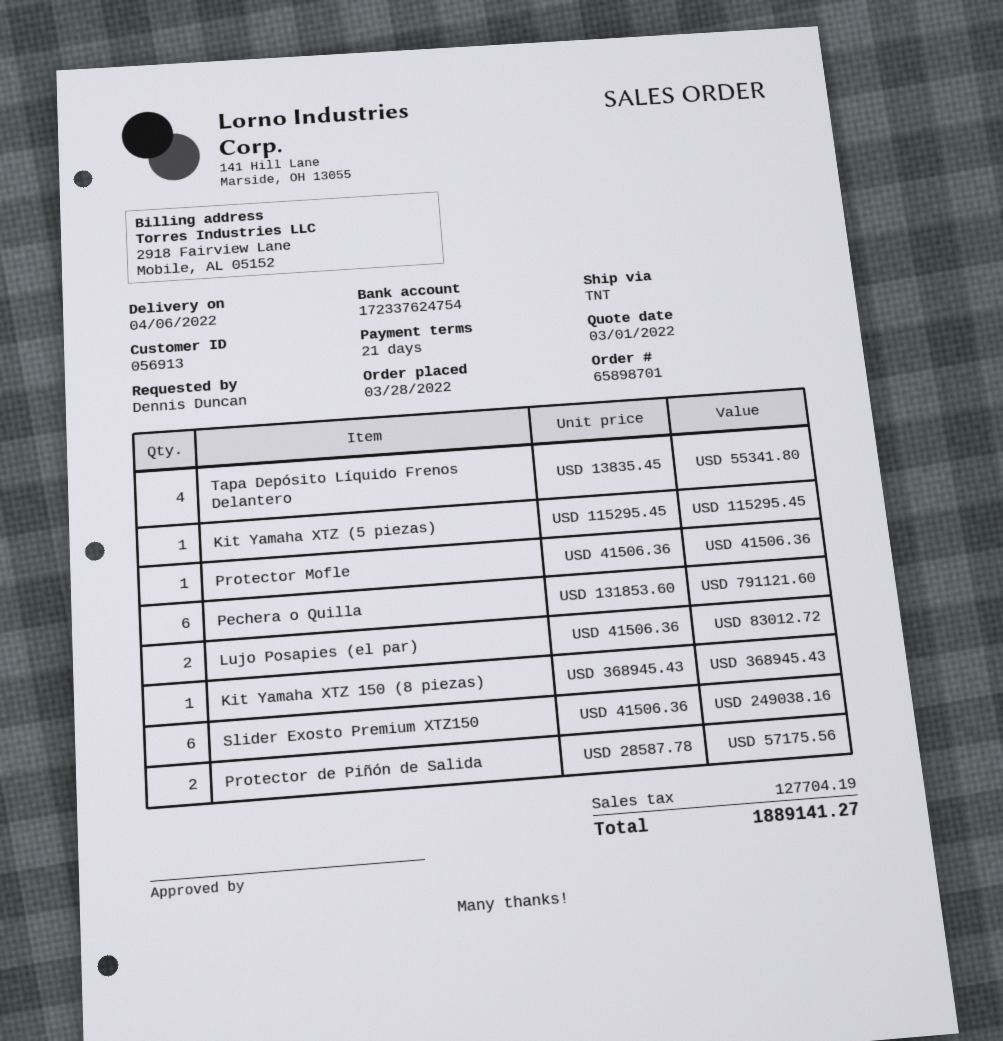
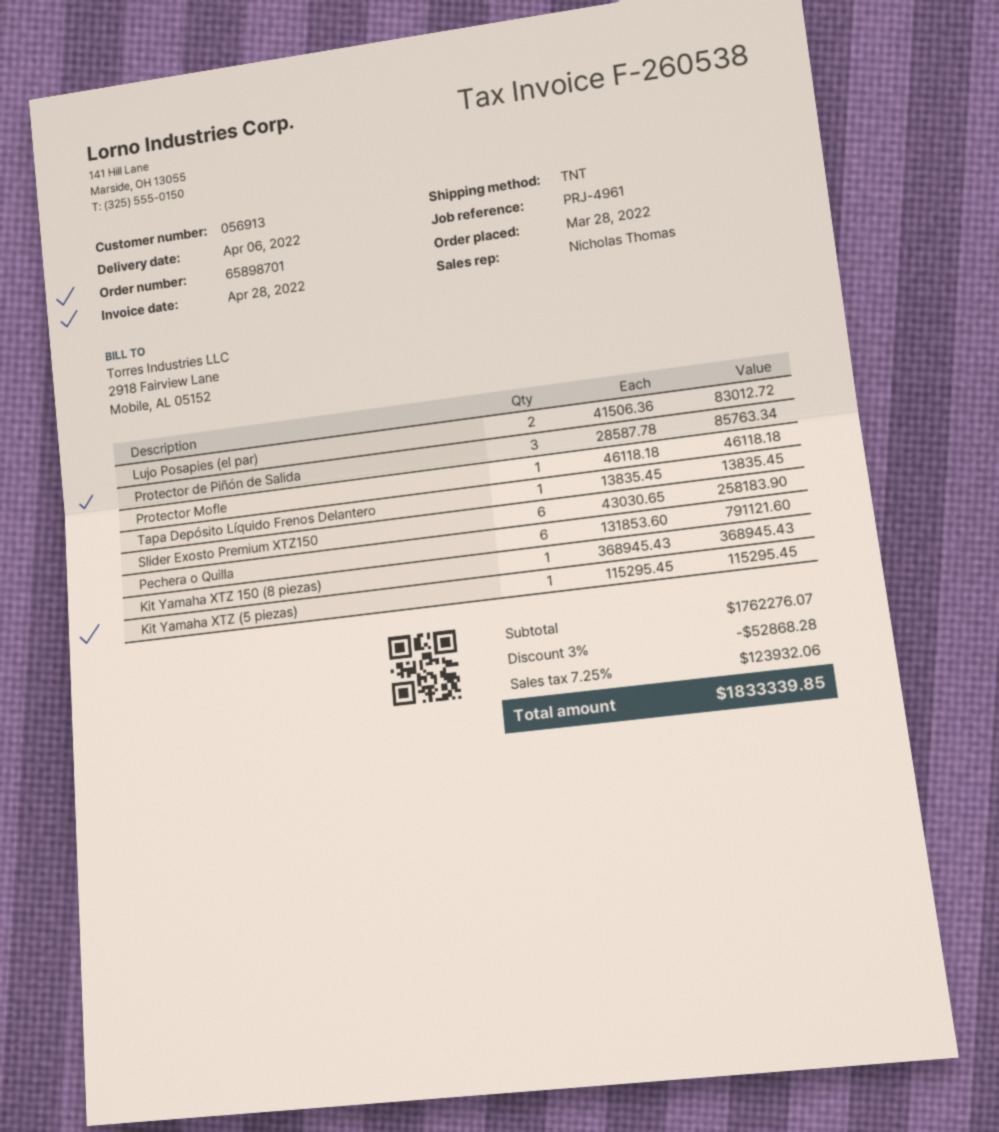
Tapa Depósito Líquido Frenos Delantero: 4 x 13835.45 = 55341.80 -> 1 x 13835.45 = 13835.45
Protector Mofle: 1 x 41506.36 = 41506.36 -> 1 x 46118.18 = 46118.18
Slider Exosto Premium XTZ150: 6 x 41506.36 = 249038.16 -> 6 x 43030.65 = 258183.90
Protector de Piñón de Salida: 2 x 28587.78 = 57175.56 -> 3 x 28587.78 = 85763.34
discount: none -> 3% = 52868.28
tax: 127704.19 -> 123932.06
total: 1889141.27 -> 1833339.85

